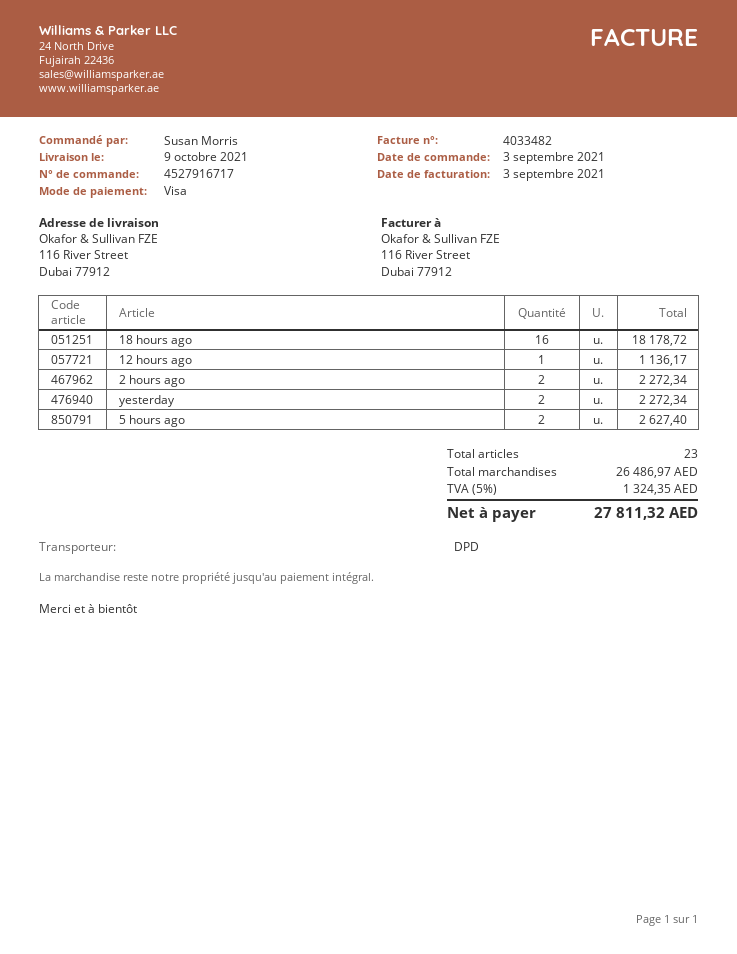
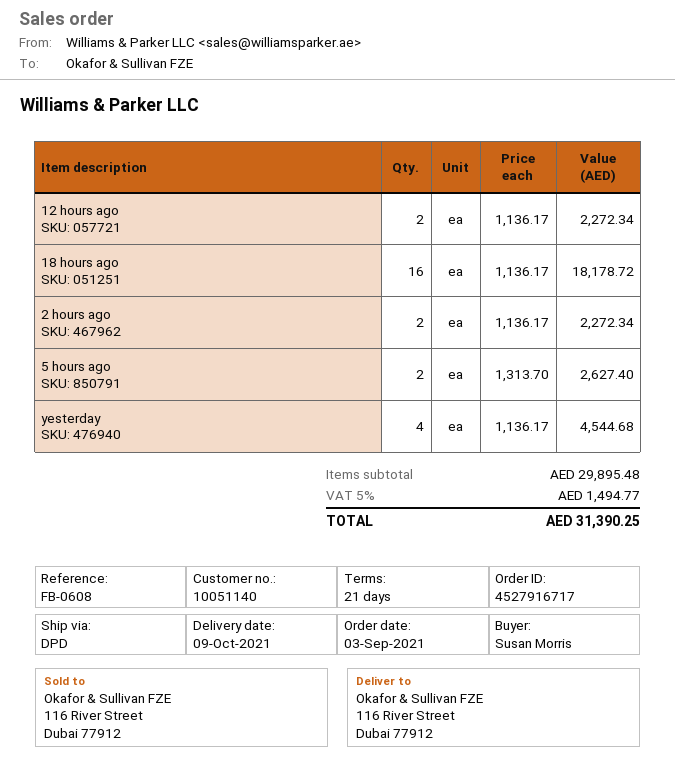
12 hours ago: 1 for 1136.17 -> 2 for 2272.34
yesterday: 2 for 2272.34 -> 4 for 4544.68
subtotal: 26486.97 -> 29895.48
tax: 5% = 1324.35 -> 5% = 1494.77
total: 27811.32 -> 31390.25

